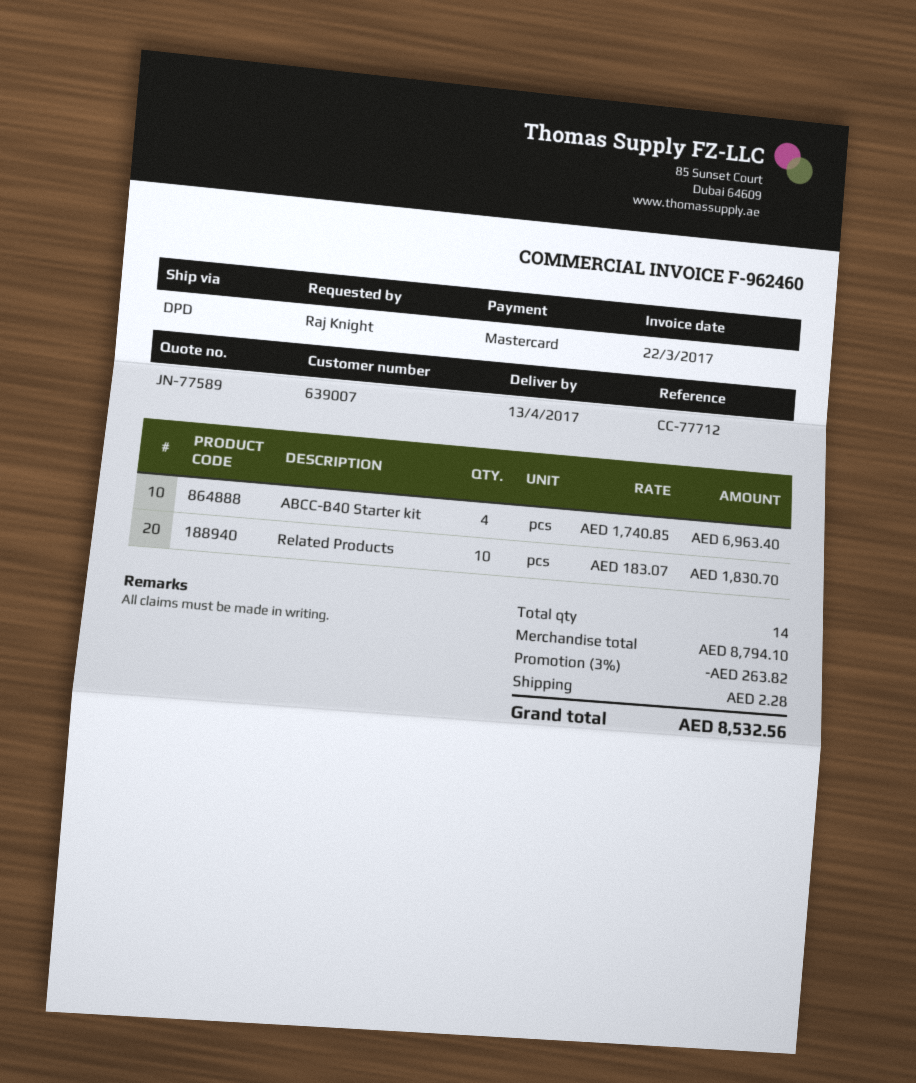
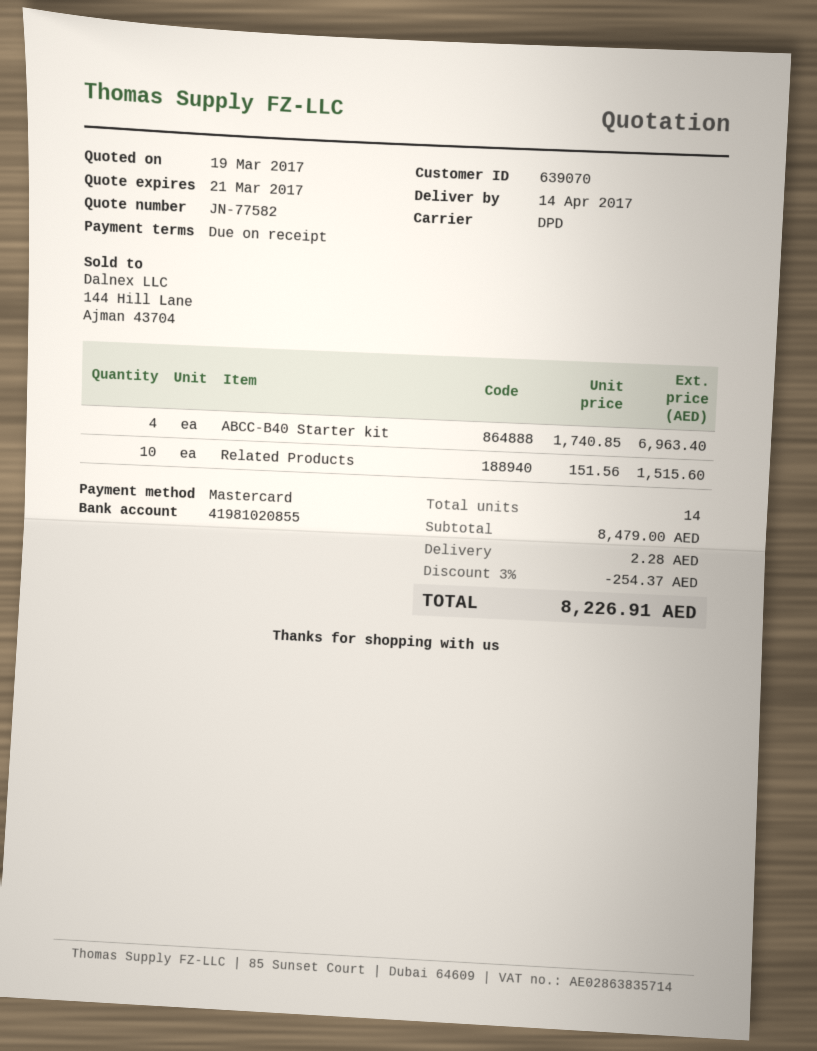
quote number: JN-77589 -> JN-77582
delivery date: 2017-04-13 -> 2017-04-14
customer number: 639007 -> 639070
Related Products: 10 x 183.07 = 1830.70 -> 10 x 151.56 = 1515.60
subtotal: 8794.10 -> 8479.00
discount: 3% = 263.82 -> 3% = 254.37
total: 8532.56 -> 8226.91

